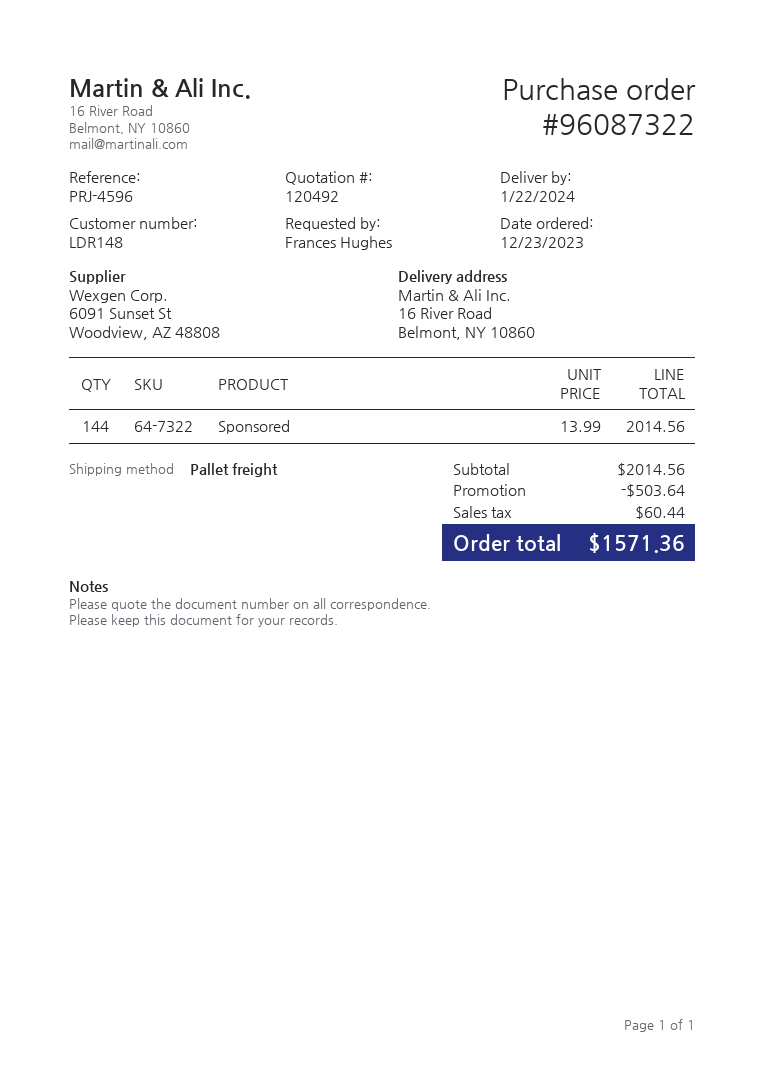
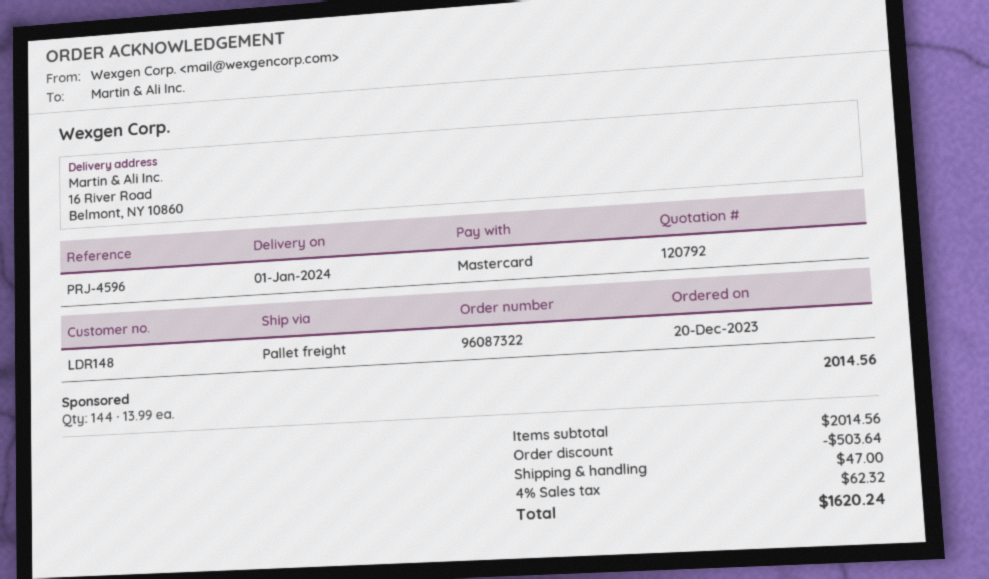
quote number: 120492 -> 120792
order date: 2023-12-23 -> 2023-12-20
delivery date: 2024-01-22 -> 2024-01-01
shipping: none -> 47.00
tax: 60.44 -> 62.32
total: 1571.36 -> 1620.24

